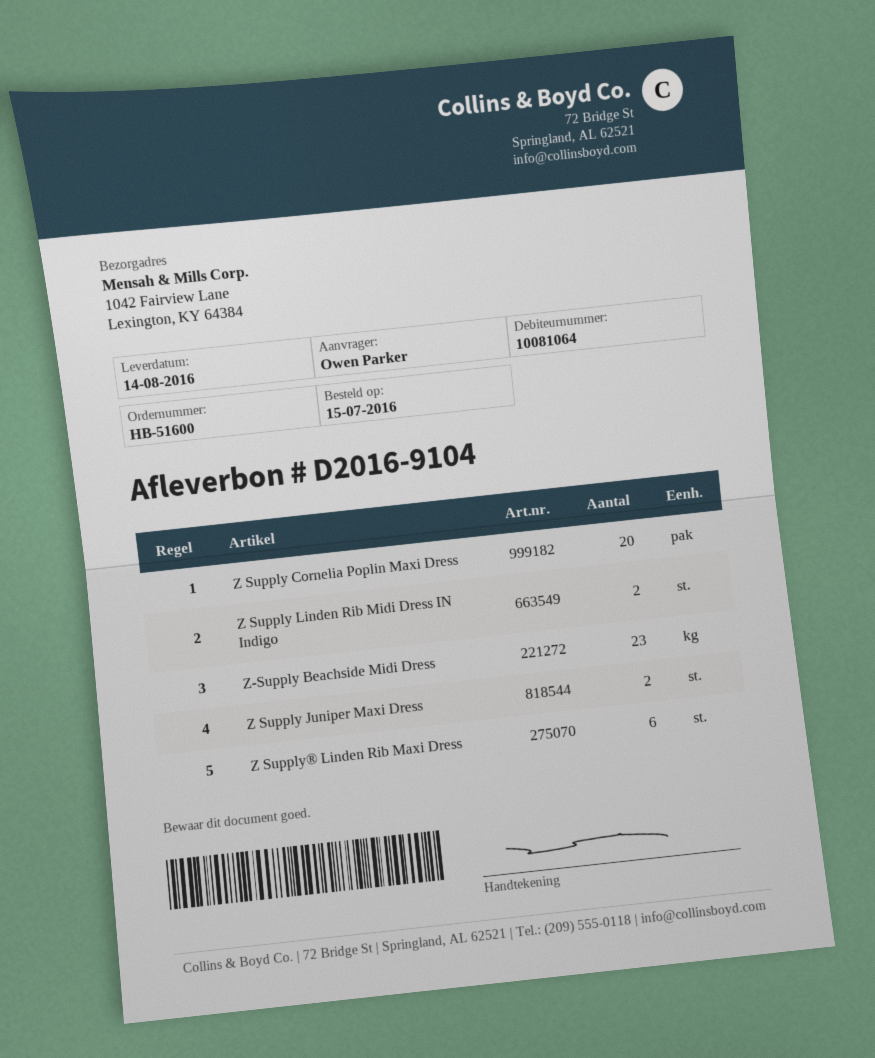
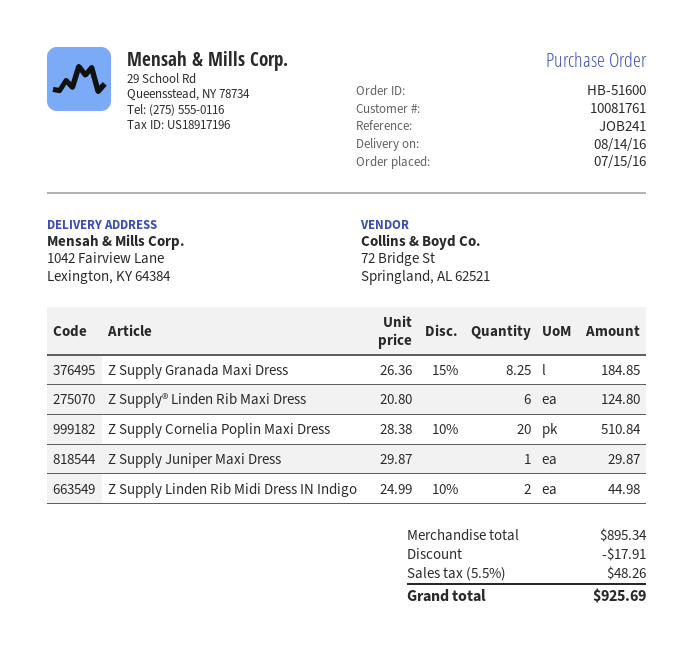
customer number: 10081064 -> 10081761
Z-Supply Beachside Midi Dress: 23 -> none
Z Supply Juniper Maxi Dress: 2 -> 1
Z Supply Granada Maxi Dress: none -> 8.25

